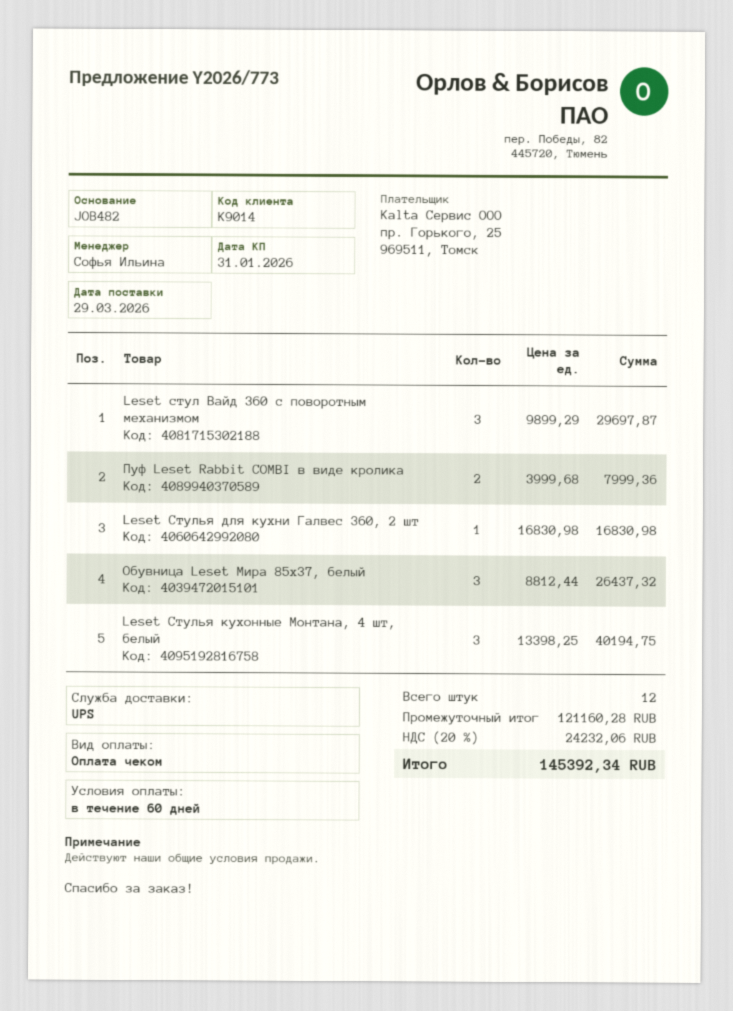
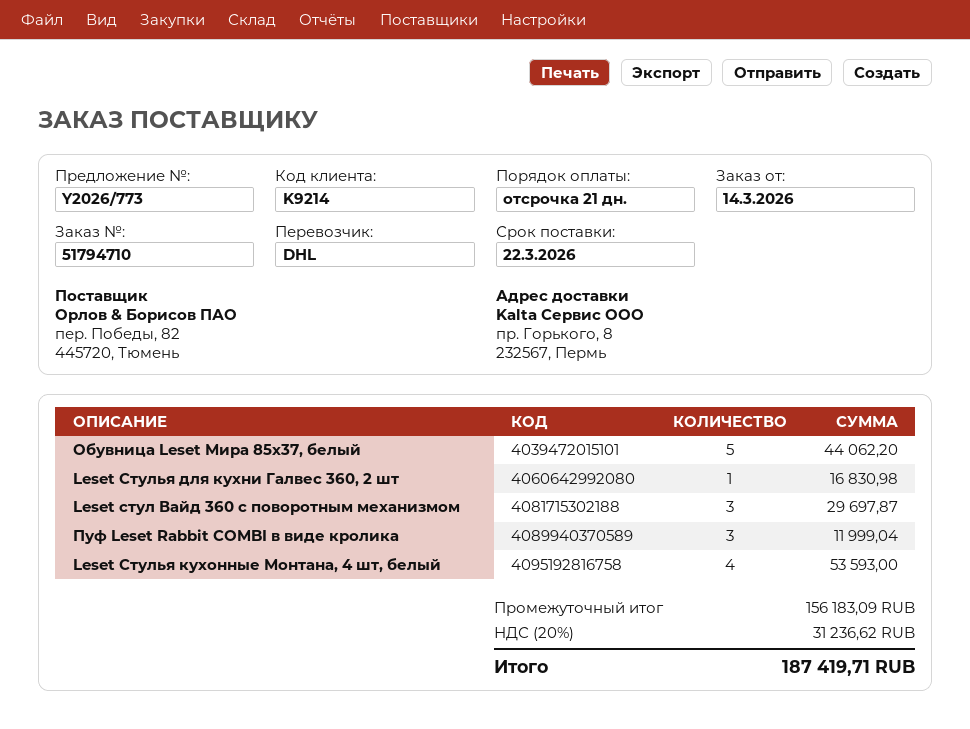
delivery date: 2026-03-29 -> 2026-03-22
payment terms: 60 days -> 21 days
customer number: K9014 -> K9214
shipping method: UPS -> DHL
Пуф Leset Rabbit COMBI в виде кролика: 2 for 7999.36 -> 3 for 11999.04
Обувница Leset Мира 85х37, белый: 3 for 26437.32 -> 5 for 44062.20
Leset Стулья кухонные Монтана, 4 шт, белый: 3 for 40194.75 -> 4 for 53593.00
subtotal: 121160.28 -> 156183.09
tax: 20% = 24232.06 -> 20% = 31236.62
total: 145392.34 -> 187419.71

